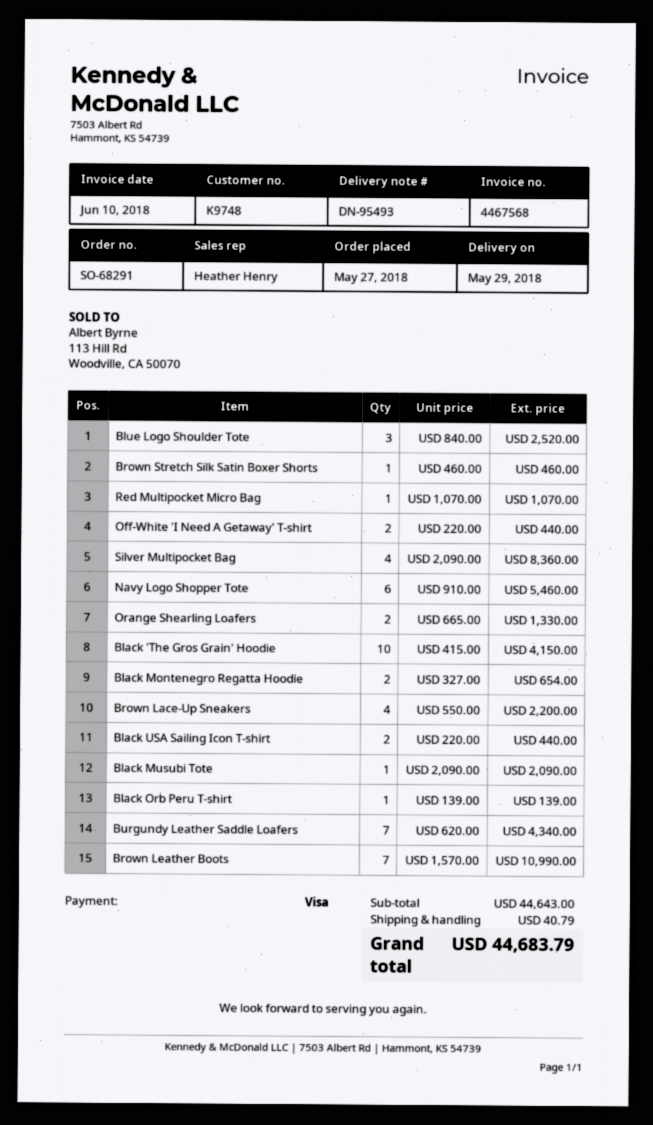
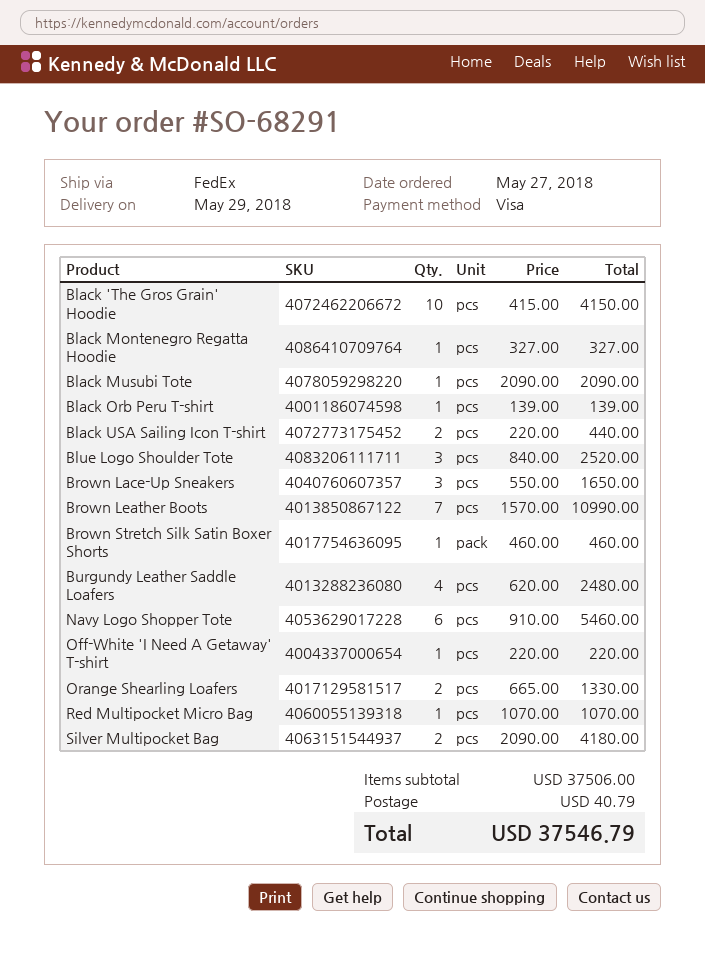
Off-White 'I Need A Getaway' T-shirt: 2 x 220.00 = 440.00 -> 1 x 220.00 = 220.00
Silver Multipocket Bag: 4 x 2090.00 = 8360.00 -> 2 x 2090.00 = 4180.00
Black Montenegro Regatta Hoodie: 2 x 327.00 = 654.00 -> 1 x 327.00 = 327.00
Brown Lace-Up Sneakers: 4 x 550.00 = 2200.00 -> 3 x 550.00 = 1650.00
Burgundy Leather Saddle Loafers: 7 x 620.00 = 4340.00 -> 4 x 620.00 = 2480.00
subtotal: 44643.00 -> 37506.00
total: 44683.79 -> 37546.79

